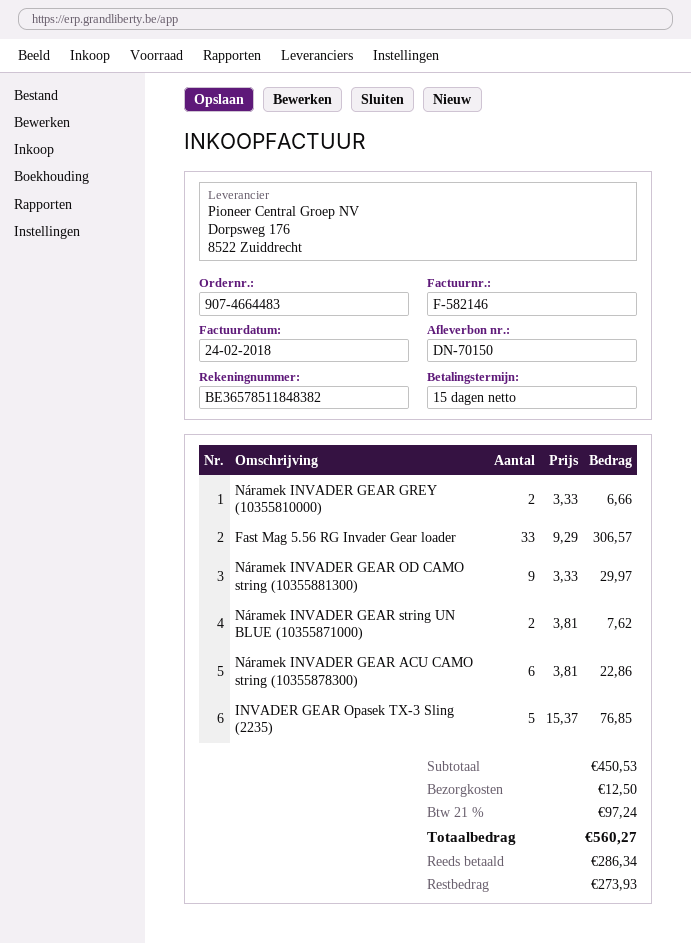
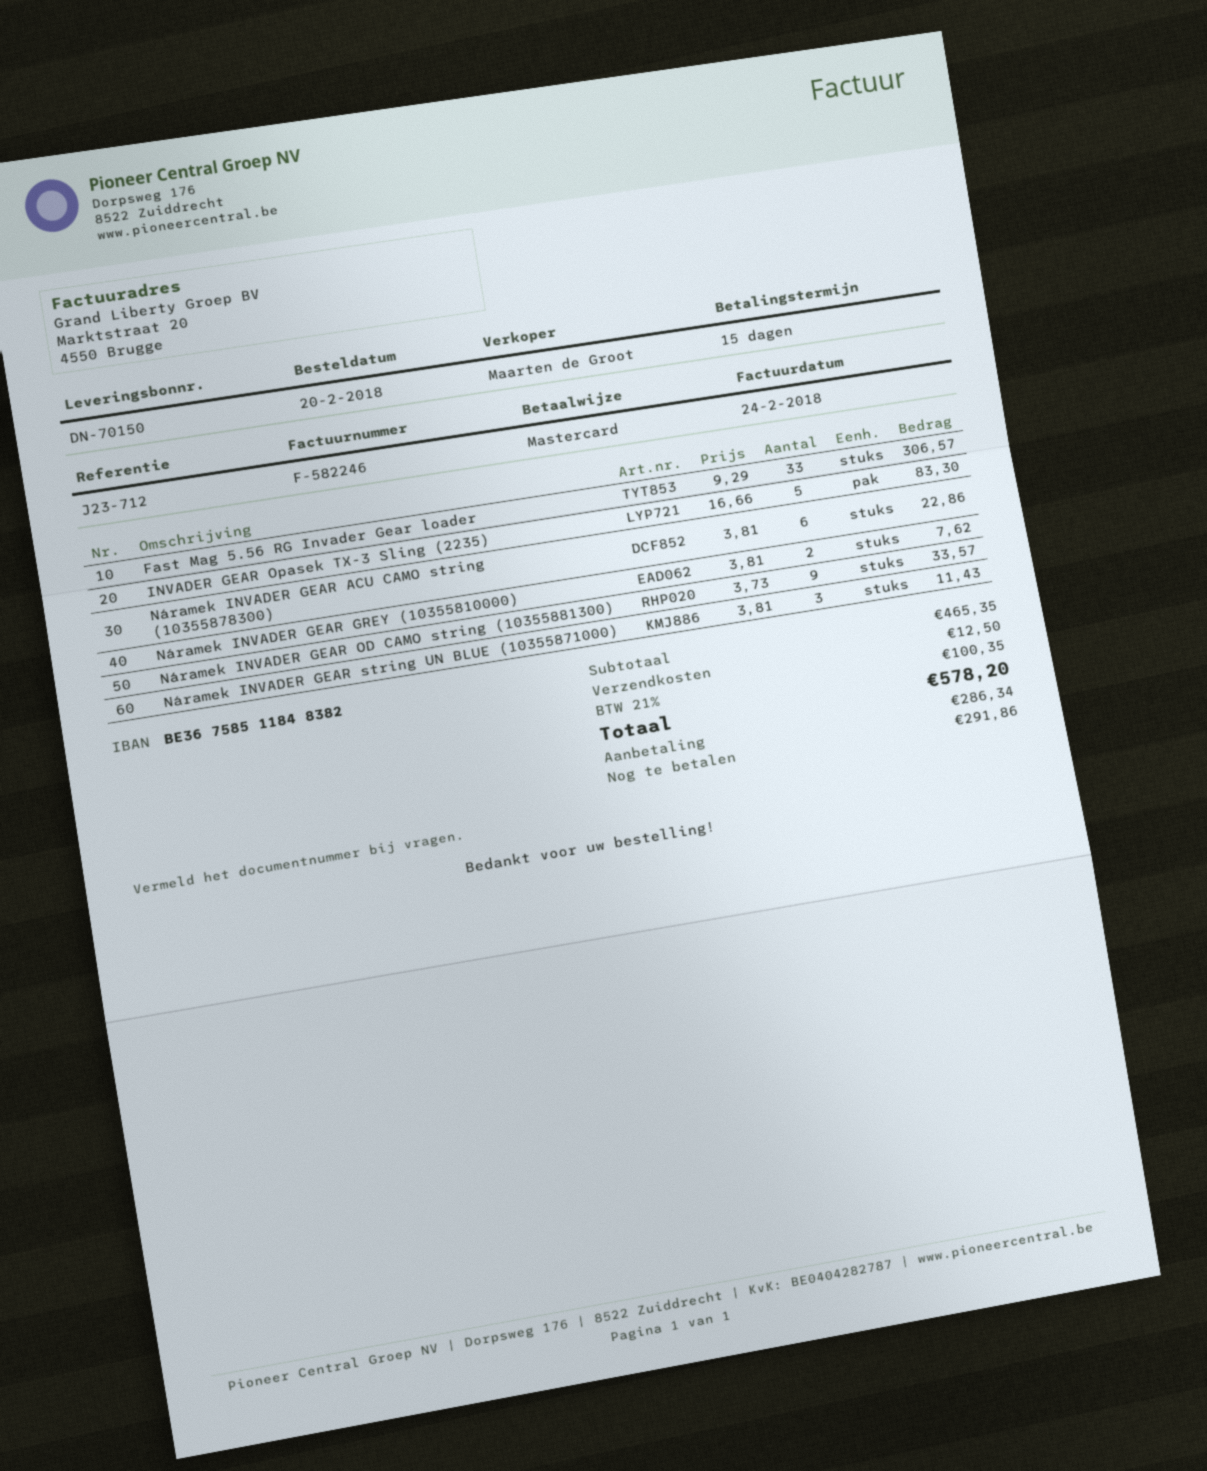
invoice number: F-582146 -> F-582246
bank account: BE36578511848382 -> BE36758511848382
Náramek INVADER GEAR GREY (10355810000): 2 x 3.33 = 6.66 -> 2 x 3.81 = 7.62
Náramek INVADER GEAR OD CAMO string (10355881300): 9 x 3.33 = 29.97 -> 9 x 3.73 = 33.57
Náramek INVADER GEAR string UN BLUE (10355871000): 2 x 3.81 = 7.62 -> 3 x 3.81 = 11.43
INVADER GEAR Opasek TX-3 Sling (2235): 5 x 15.37 = 76.85 -> 5 x 16.66 = 83.30
subtotal: 450.53 -> 465.35
tax: 21% = 97.24 -> 21% = 100.35
total: 560.27 -> 578.20
balance: 273.93 -> 291.86

